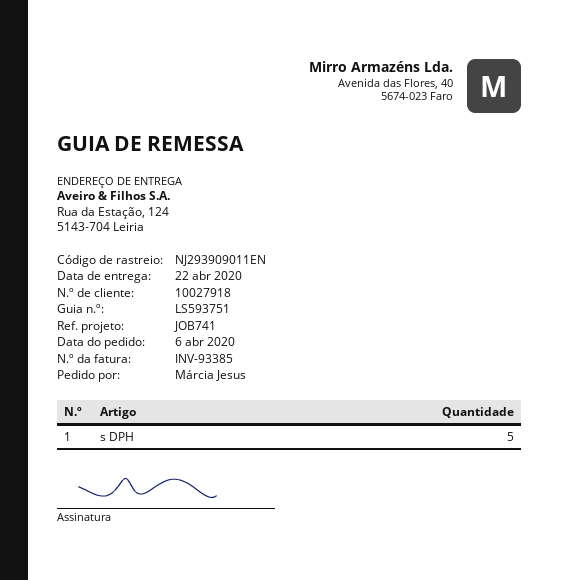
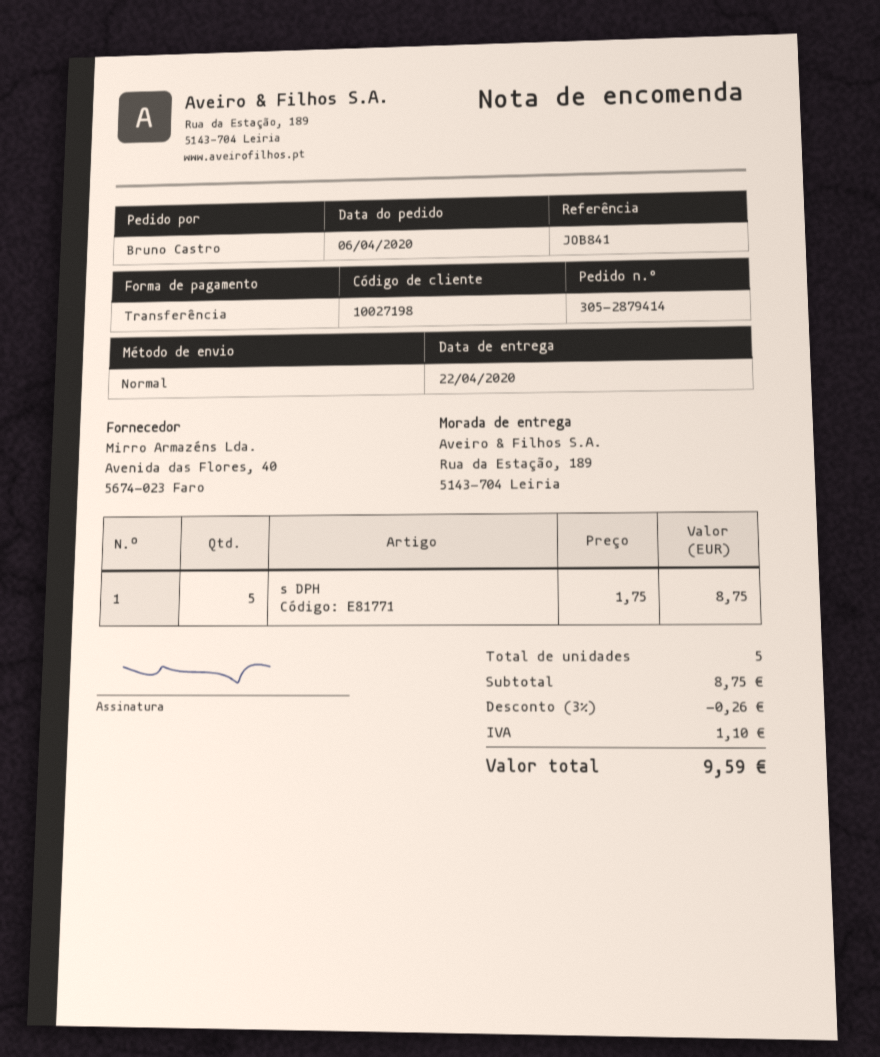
customer number: 10027918 -> 10027198
reference: JOB741 -> JOB841
ordered by: Márcia Jesus -> Bruno Castro
ship to: Rua da Estação, 124, 5143-704 Leiria -> Rua da Estação, 189, 5143-704 Leiria

